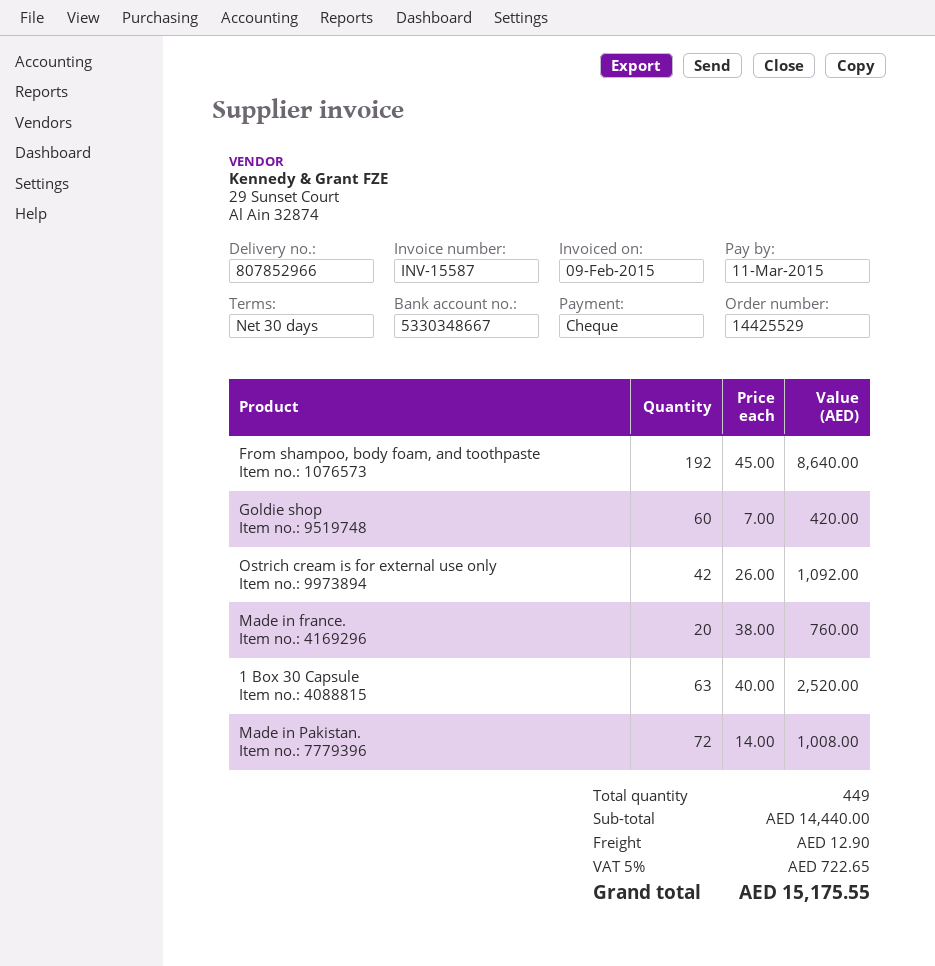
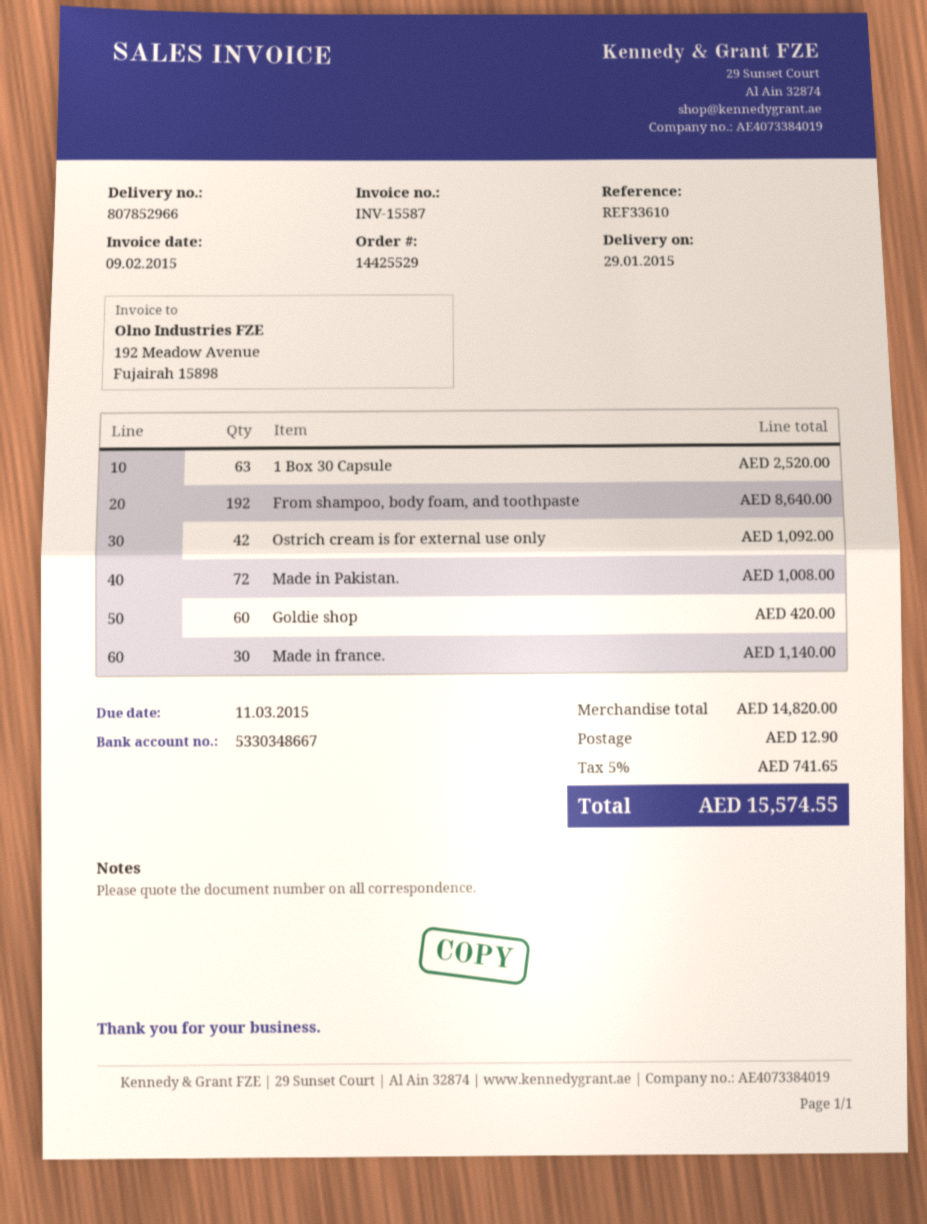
Made in france.: 20 for 760.00 -> 30 for 1140.00
subtotal: 14440.00 -> 14820.00
tax: 5% = 722.65 -> 5% = 741.65
total: 15175.55 -> 15574.55

